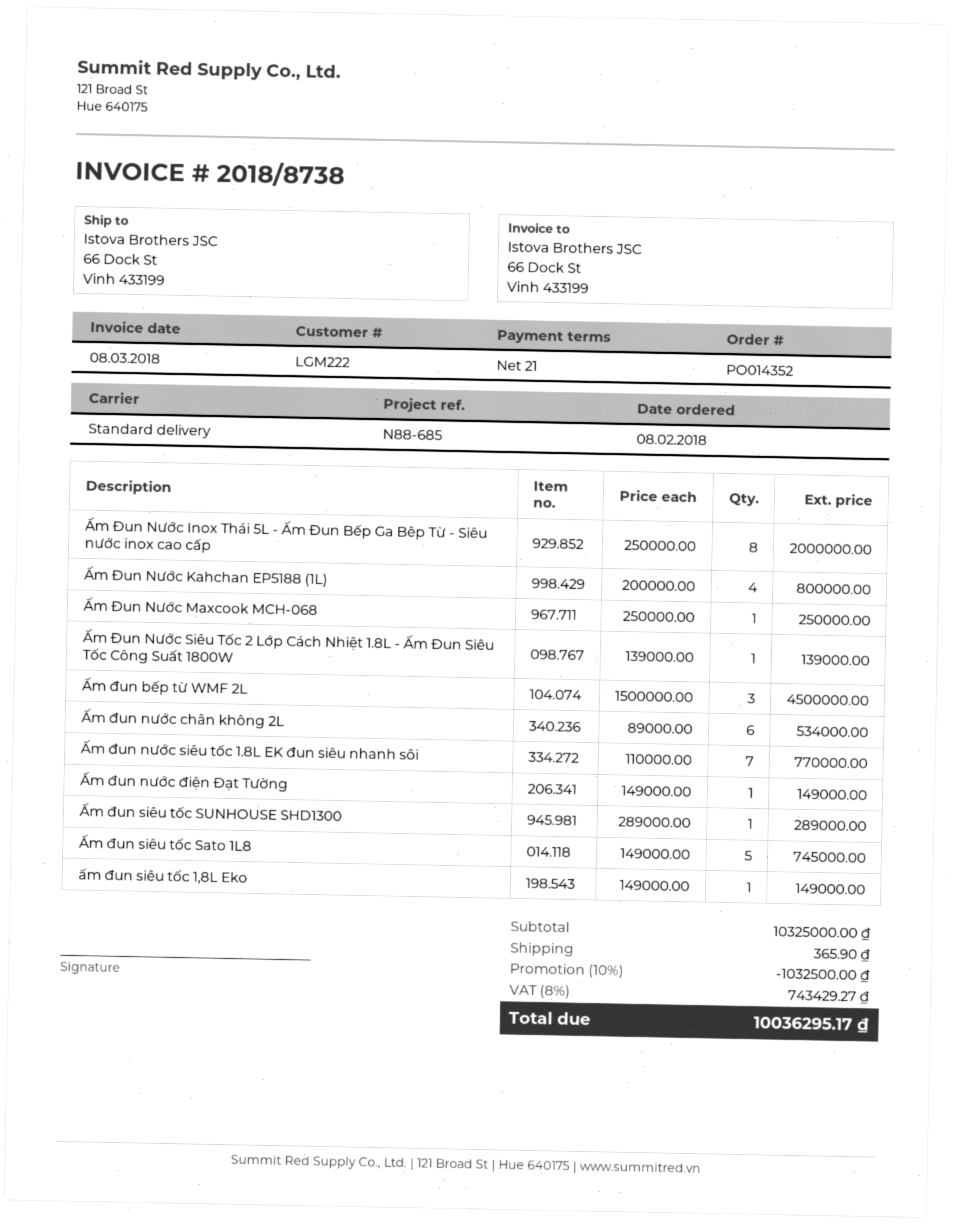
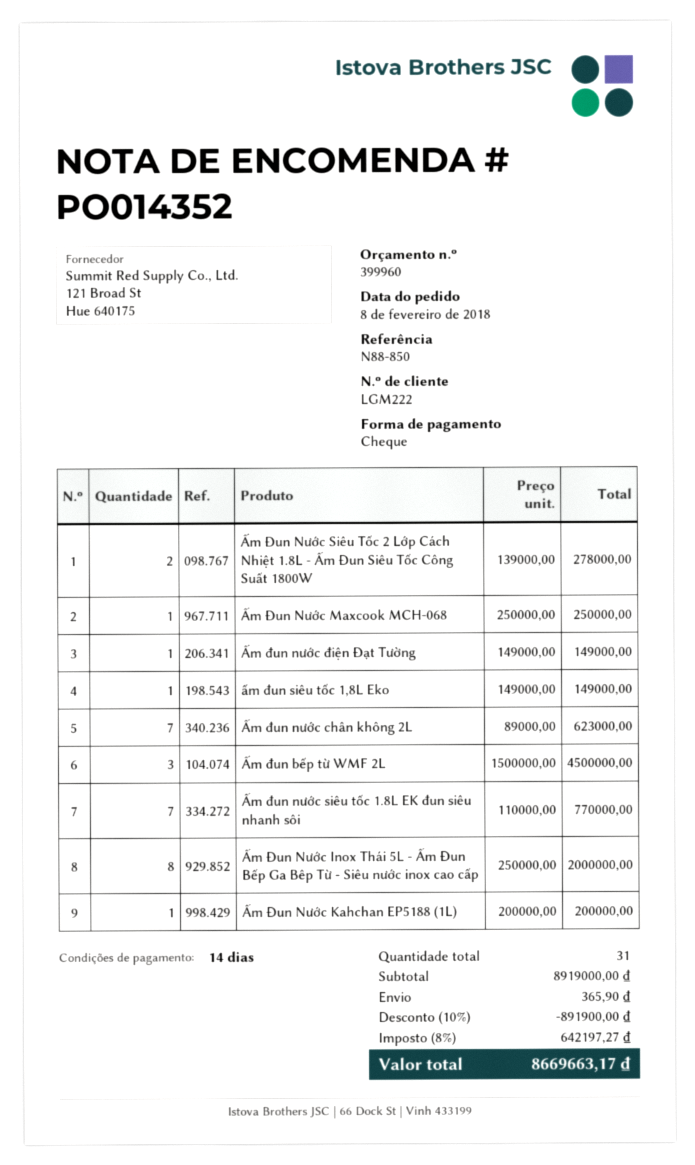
payment terms: 21 days -> 14 days
reference: N88-685 -> N88-850
Ấm Đun Nước Kahchan EP5188 (1L): 4 x 200000.00 = 800000.00 -> 1 x 200000.00 = 200000.00
Ấm Đun Nước Siêu Tốc 2 Lớp Cách Nhiệt 1.8L - Ấm Đun Siêu Tốc Công Suất 1800W: 1 x 139000.00 = 139000.00 -> 2 x 139000.00 = 278000.00
Ấm đun nước chân không 2L: 6 x 89000.00 = 534000.00 -> 7 x 89000.00 = 623000.00
Ấm đun siêu tốc SUNHOUSE SHD1300: 1 x 289000.00 = 289000.00 -> none
Ấm đun siêu tốc Sato 1L8: 5 x 149000.00 = 745000.00 -> none
subtotal: 10325000.00 -> 8919000.00
discount: 10% = 1032500.00 -> 10% = 891900.00
tax: 8% = 743429.27 -> 8% = 642197.27
total: 10036295.17 -> 8669663.17

